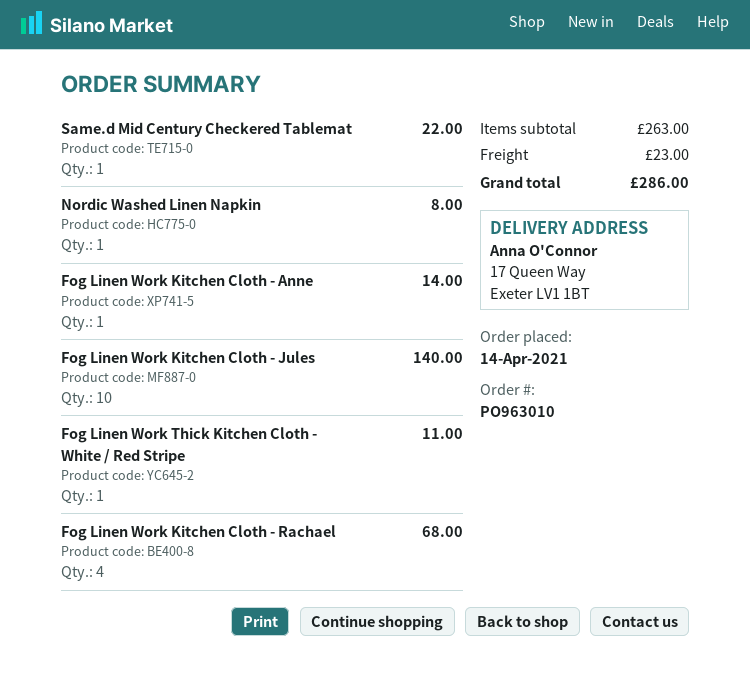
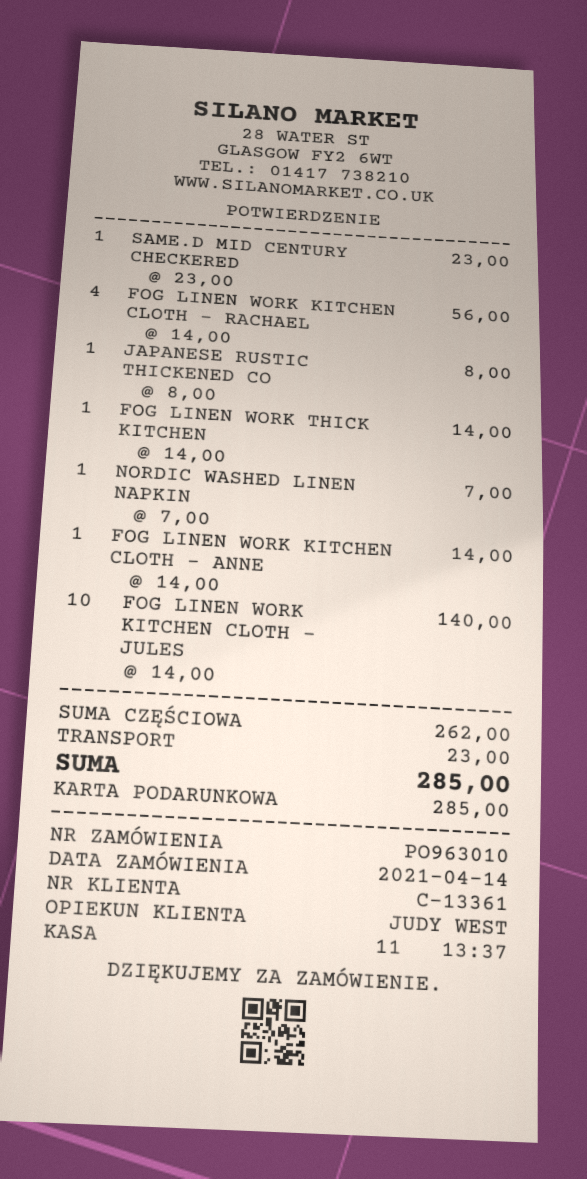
Same.d Mid Century Checkered Tablemat: 1 for 22.00 -> 1 for 23.00
Nordic Washed Linen Napkin: 1 for 8.00 -> 1 for 7.00
Fog Linen Work Thick Kitchen Cloth - White / Red Stripe: 1 for 11.00 -> 1 for 14.00
Fog Linen Work Kitchen Cloth - Rachael: 4 for 68.00 -> 4 for 56.00
JAPANESE RUSTIC THICKENED CO: none -> 1 for 8.00
subtotal: 263.00 -> 262.00
total: 286.00 -> 285.00

